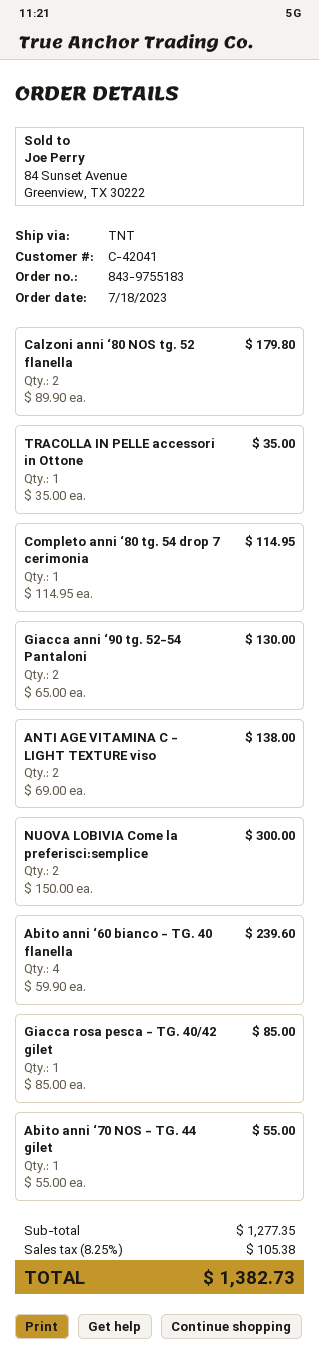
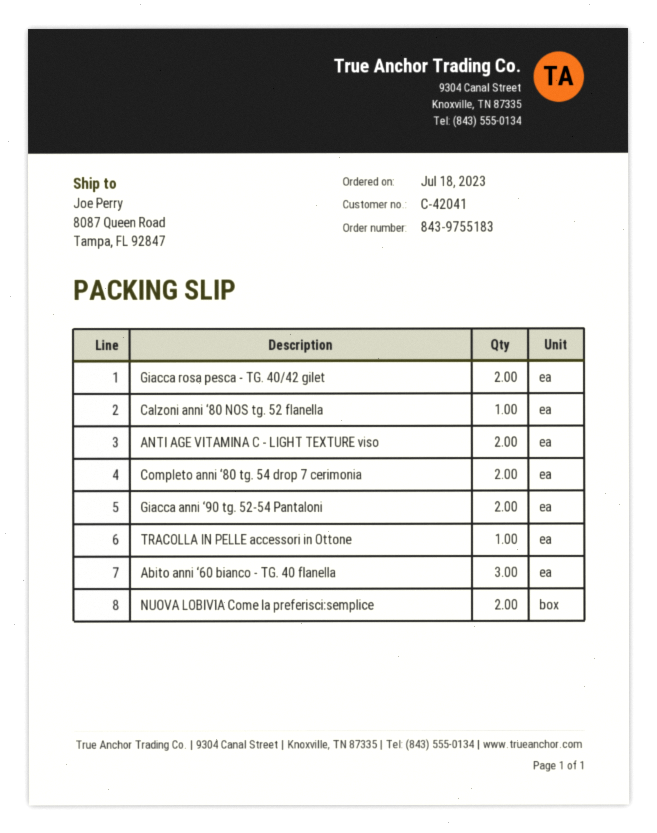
Calzoni anni ‘80 NOS tg. 52 flanella: 2 -> 1
Completo anni ‘80 tg. 54 drop 7 cerimonia: 1 -> 2
Abito anni ‘60 bianco - TG. 40 flanella: 4 -> 3
Giacca rosa pesca - TG. 40/42 gilet: 1 -> 2
Abito anni ‘70 NOS - TG. 44 gilet: 1 -> none

